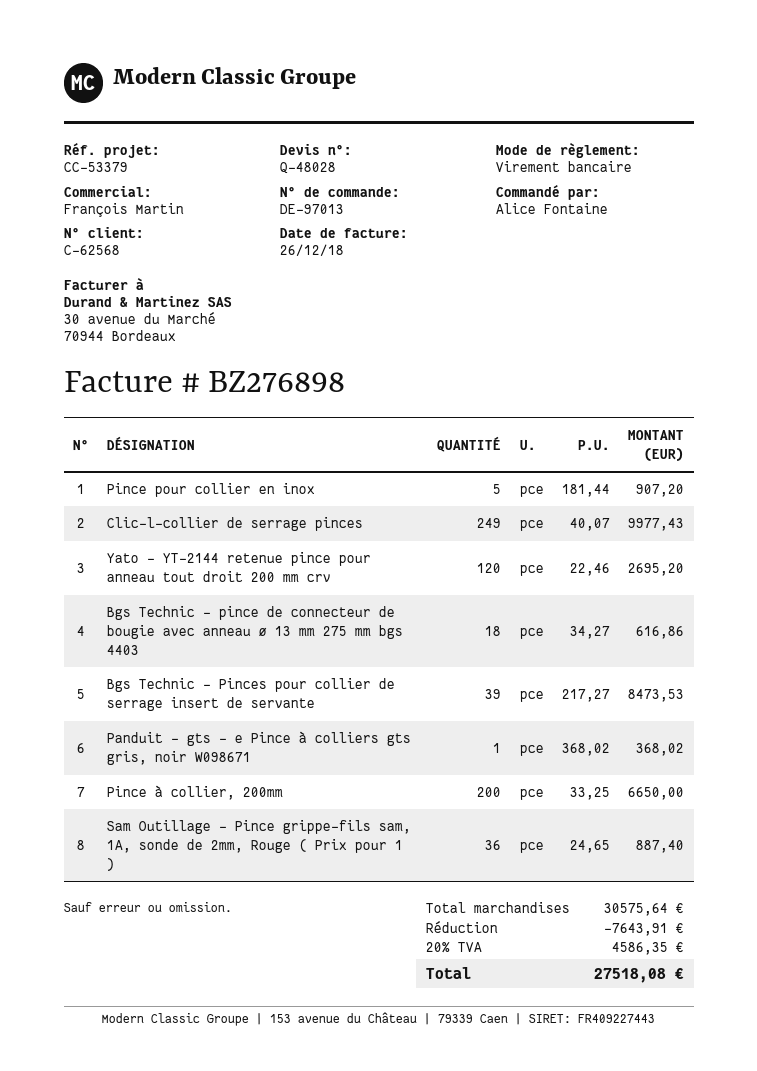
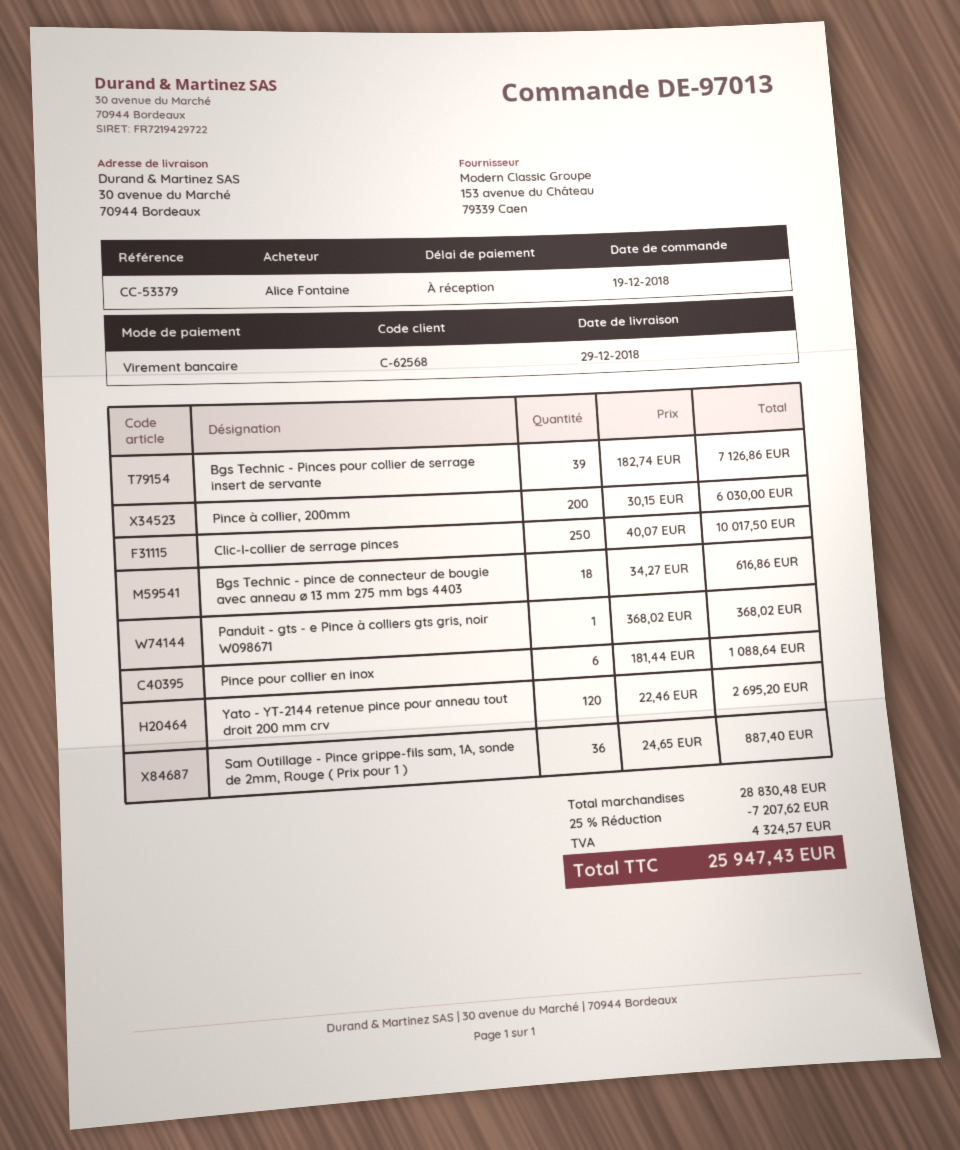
Pince pour collier en inox: 5 x 181.44 = 907.20 -> 6 x 181.44 = 1088.64
Clic-l-collier de serrage pinces: 249 x 40.07 = 9977.43 -> 250 x 40.07 = 10017.50
Bgs Technic - Pinces pour collier de serrage insert de servante: 39 x 217.27 = 8473.53 -> 39 x 182.74 = 7126.86
Pince à collier, 200mm: 200 x 33.25 = 6650.00 -> 200 x 30.15 = 6030.00
subtotal: 30575.64 -> 28830.48
discount: 7643.91 -> 7207.62
tax: 4586.35 -> 4324.57
total: 27518.08 -> 25947.43

